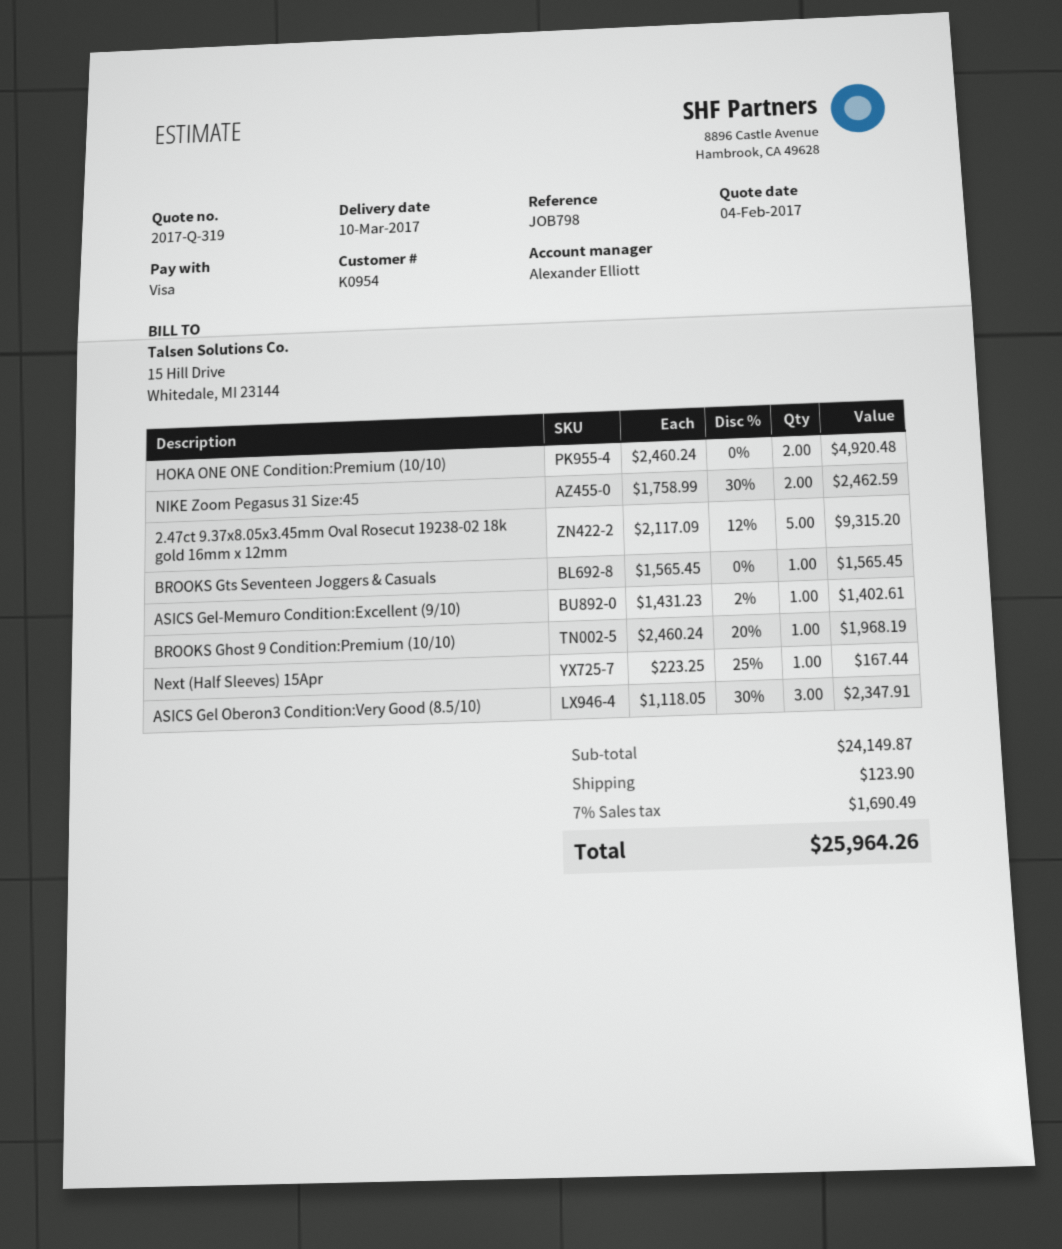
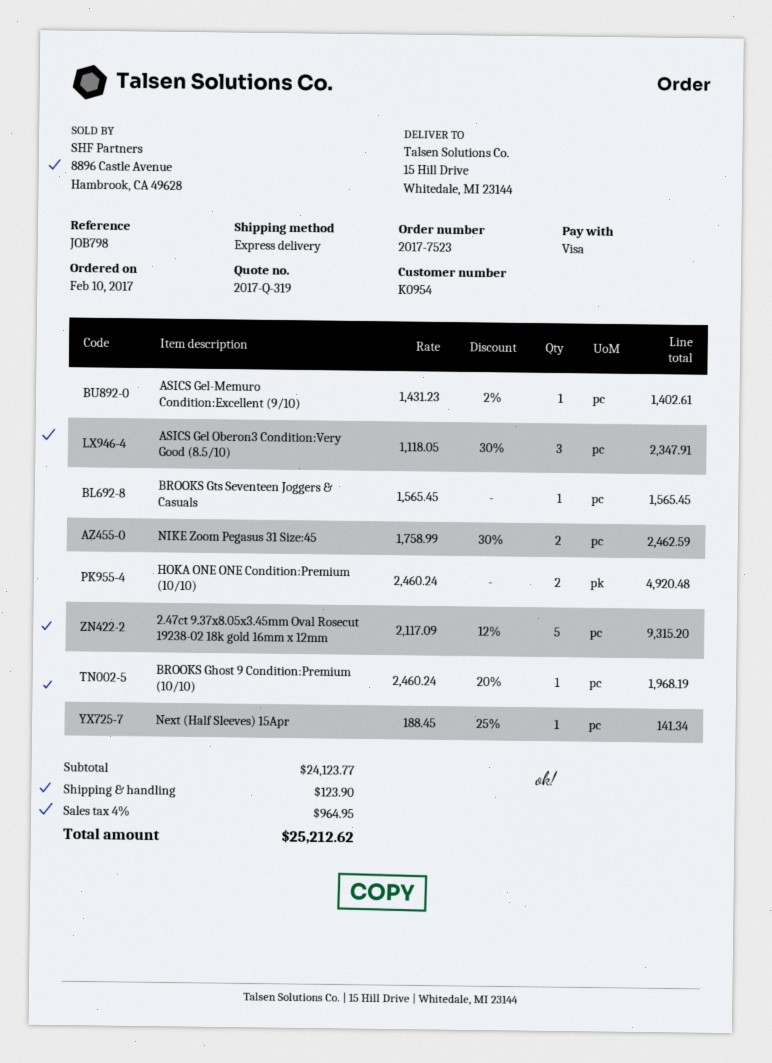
Next (Half Sleeves) 15Apr: 1 x 223.25 - 25% = 167.44 -> 1 x 188.45 - 25% = 141.34
subtotal: 24149.87 -> 24123.77
tax: 7% = 1690.49 -> 4% = 964.95
total: 25964.26 -> 25212.62

